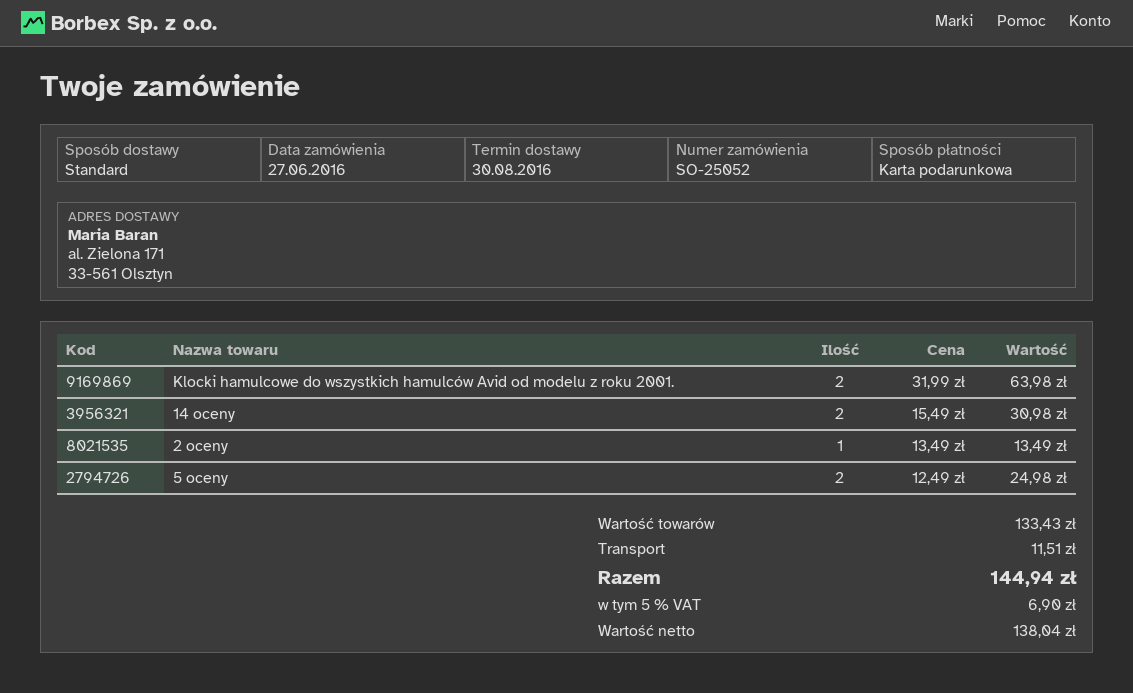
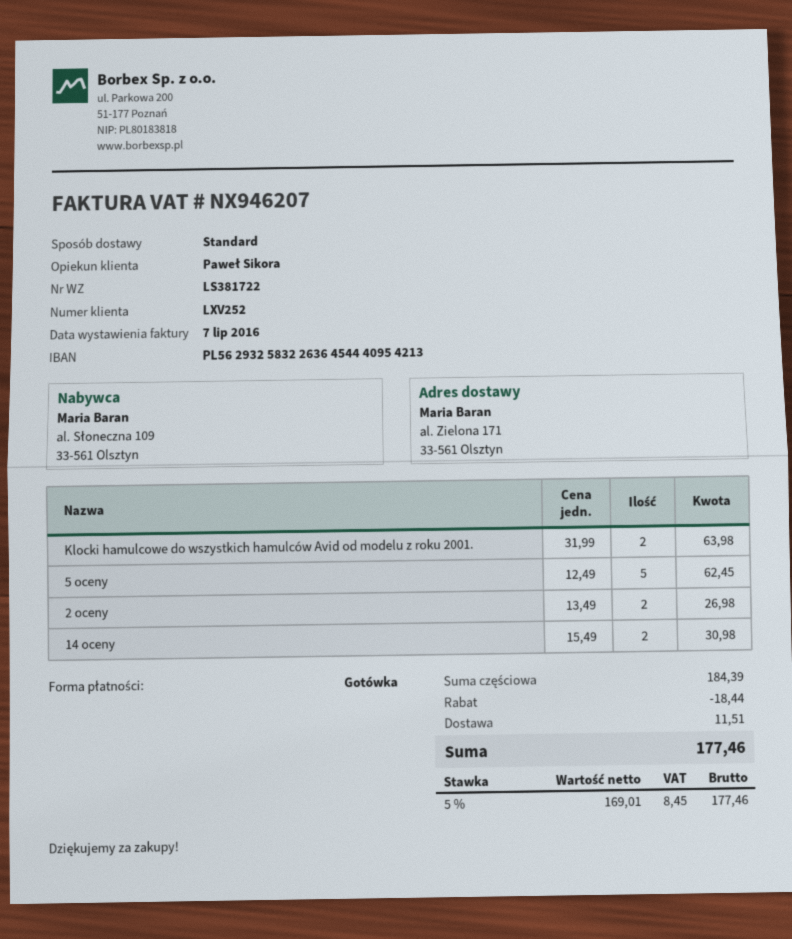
payment method: gift card -> cash
2 oceny: 1 x 13.49 = 13.49 -> 2 x 13.49 = 26.98
5 oceny: 2 x 12.49 = 24.98 -> 5 x 12.49 = 62.45
subtotal: 133.43 -> 184.39
discount: none -> 18.44
net: 138.04 -> 169.01
tax: 5% = 6.90 -> 5% = 8.45
total: 144.94 -> 177.46

